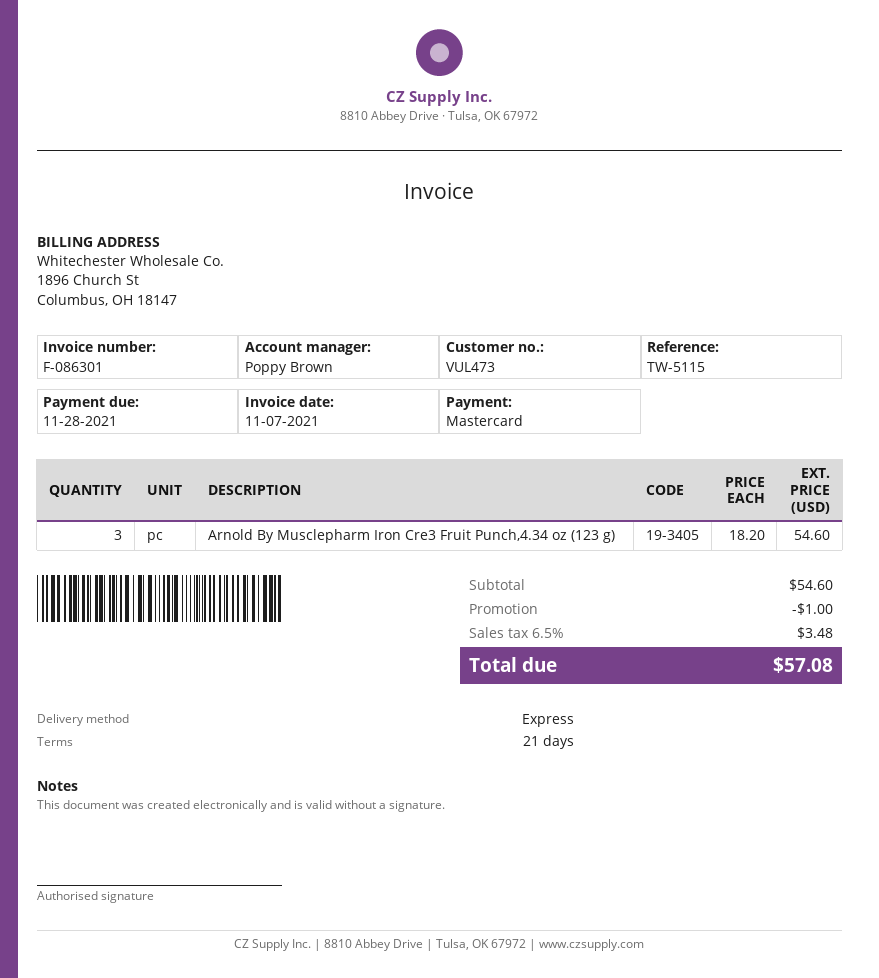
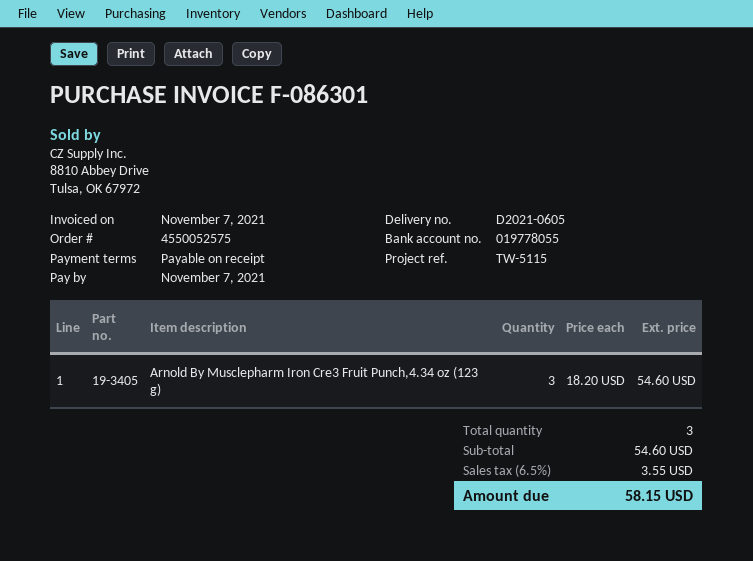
payment terms: 21 days -> on receipt
due date: 2021-11-28 -> 2021-11-07
discount: 1.00 -> none
tax: 6.5% = 3.48 -> 6.5% = 3.55
total: 57.08 -> 58.15

